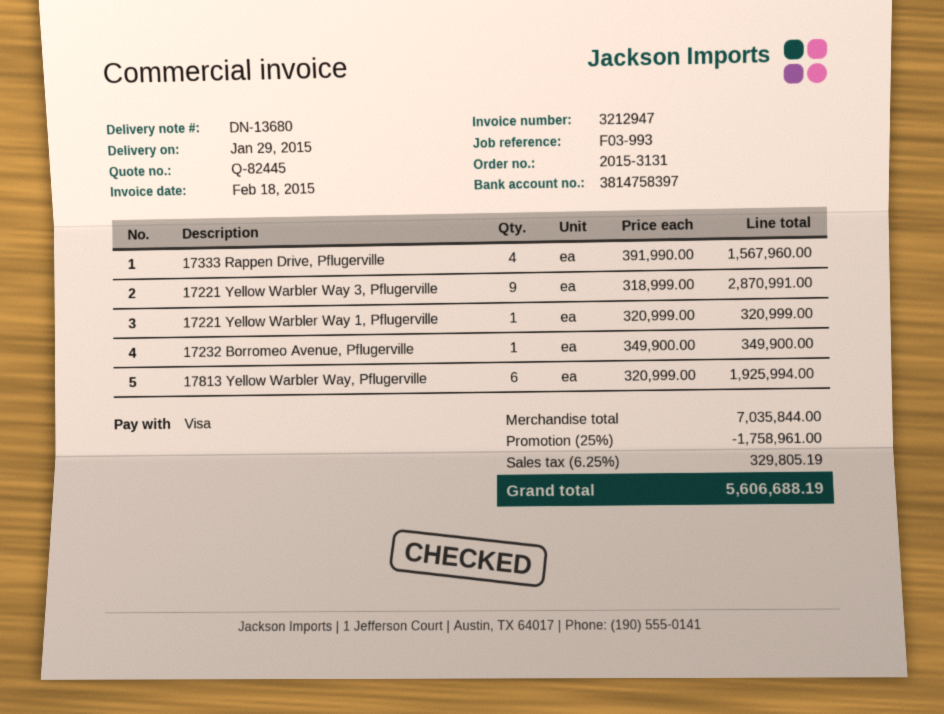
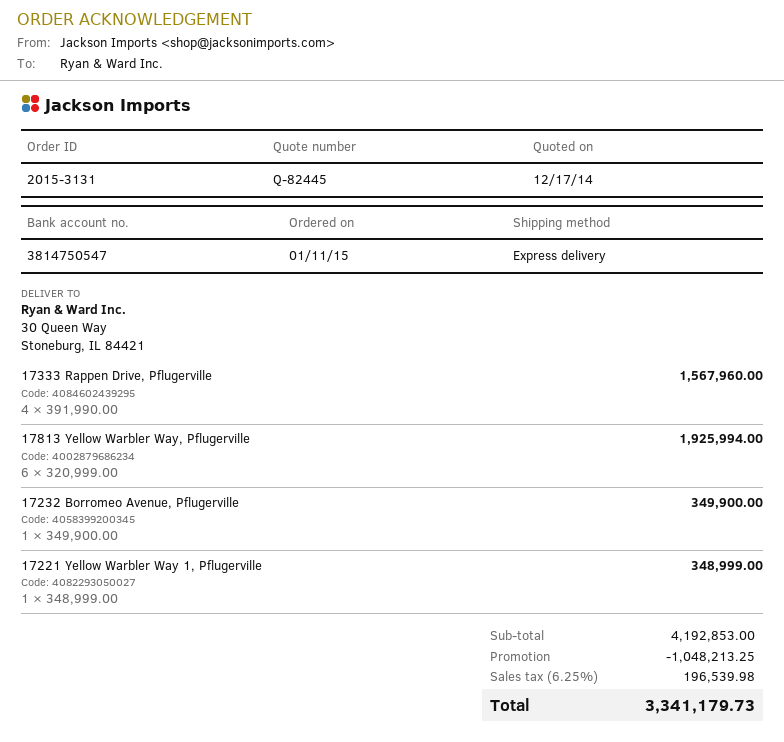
bank account: 3814758397 -> 3814750547
17221 Yellow Warbler Way 3, Pflugerville: 9 x 318999.00 = 2870991.00 -> none
17221 Yellow Warbler Way 1, Pflugerville: 1 x 320999.00 = 320999.00 -> 1 x 348999.00 = 348999.00
subtotal: 7035844.00 -> 4192853.00
discount: 1758961.00 -> 1048213.25
tax: 6.25% = 329805.19 -> 6.25% = 196539.98
total: 5606688.19 -> 3341179.73

